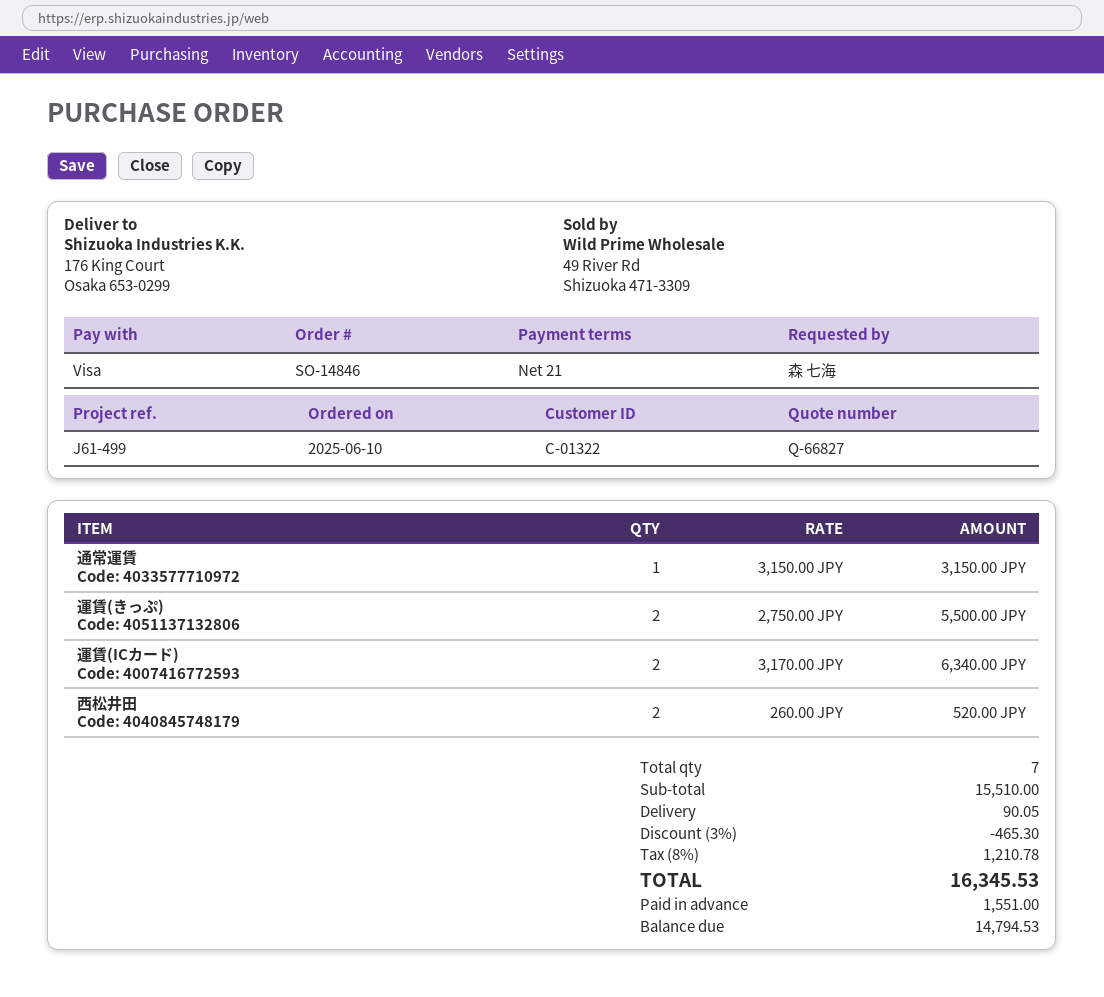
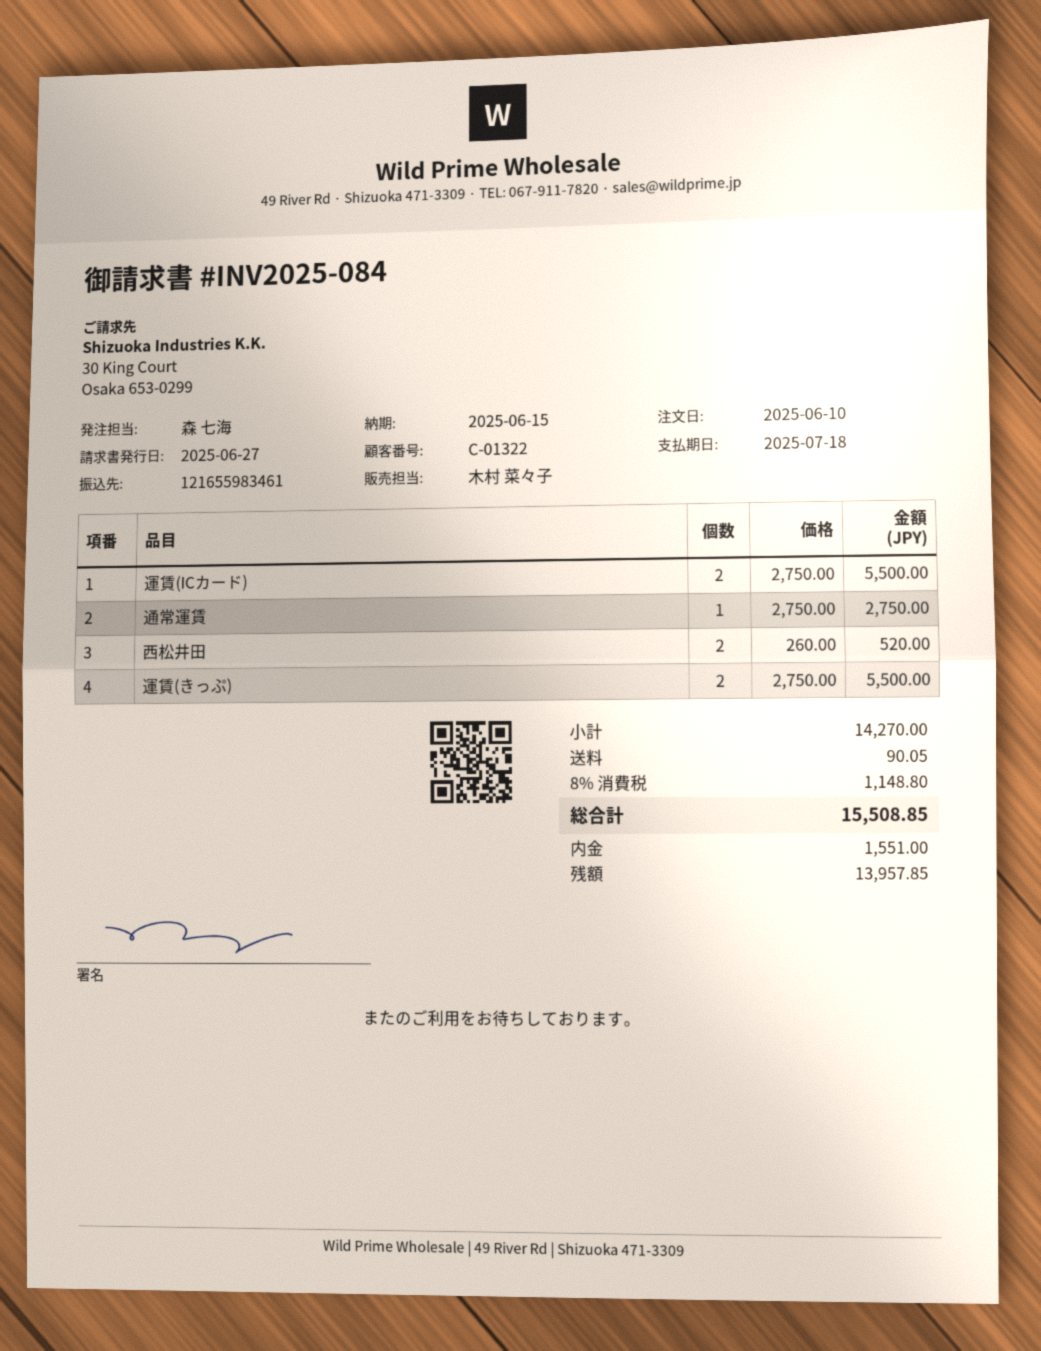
通常運賃: 1 x 3150.00 = 3150.00 -> 1 x 2750.00 = 2750.00
運賃(ICカード): 2 x 3170.00 = 6340.00 -> 2 x 2750.00 = 5500.00
subtotal: 15510.00 -> 14270.00
discount: 3% = 465.30 -> none
tax: 8% = 1210.78 -> 8% = 1148.80
total: 16345.53 -> 15508.85
balance: 14794.53 -> 13957.85

